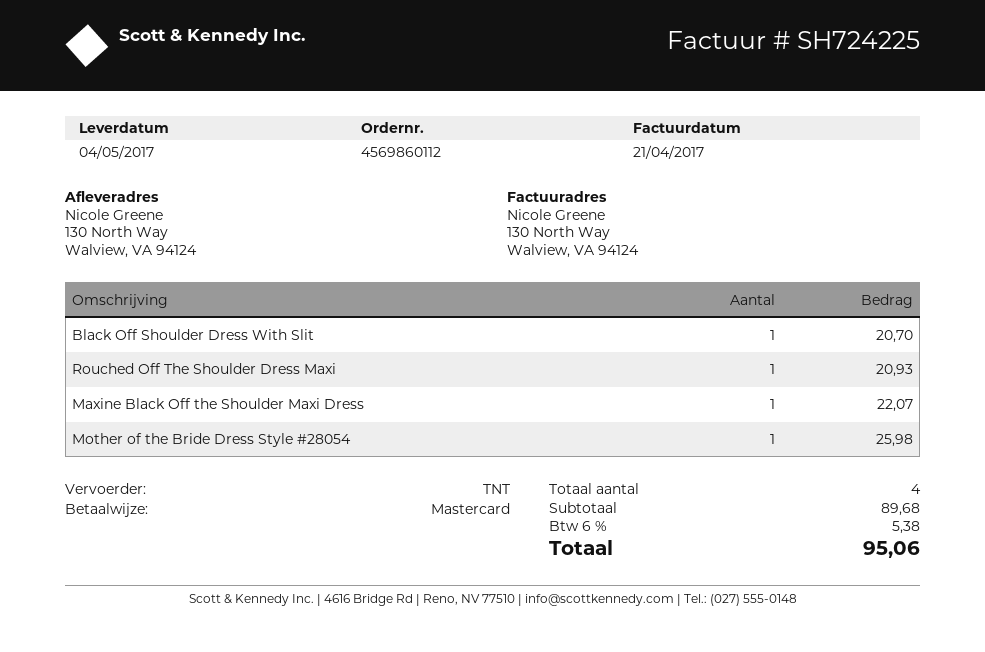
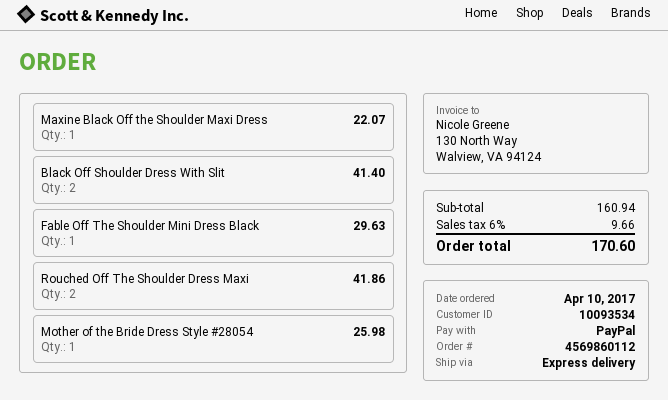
payment method: Mastercard -> PayPal
shipping method: TNT -> express
Black Off Shoulder Dress With Slit: 1 for 20.70 -> 2 for 41.40
Rouched Off The Shoulder Dress Maxi: 1 for 20.93 -> 2 for 41.86
Fable Off The Shoulder Mini Dress Black: none -> 1 for 29.63
subtotal: 89.68 -> 160.94
tax: 6% = 5.38 -> 6% = 9.66
total: 95.06 -> 170.60

